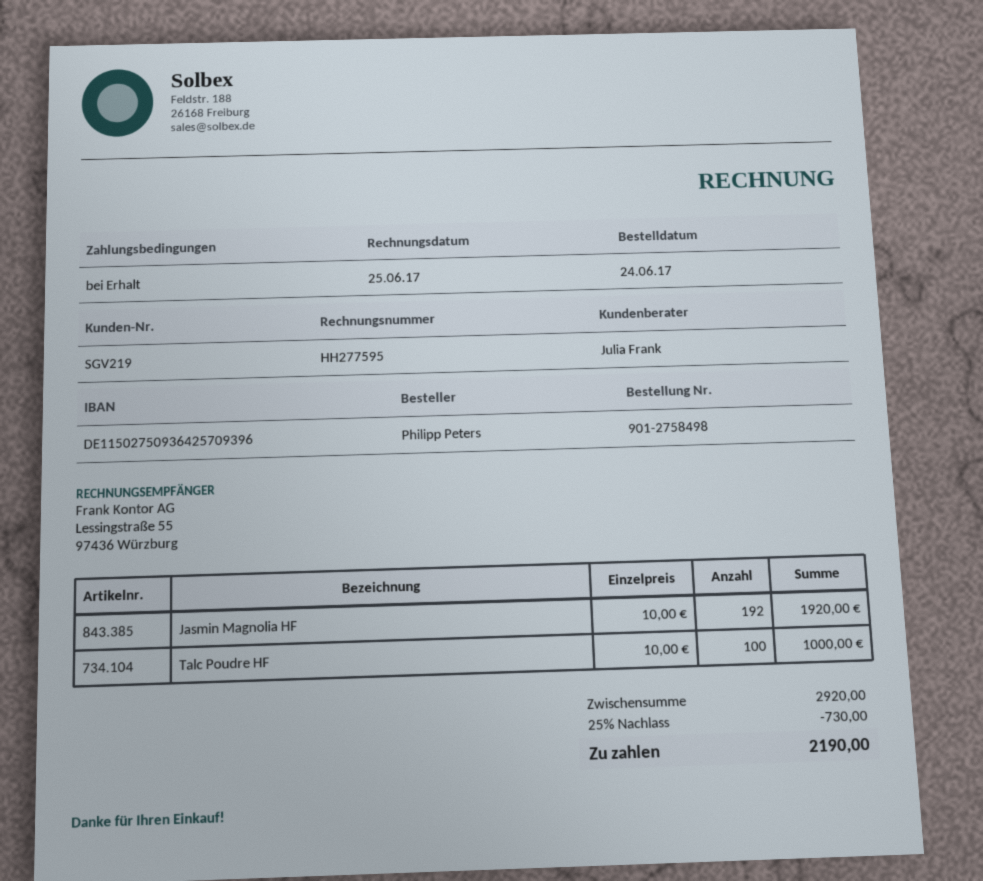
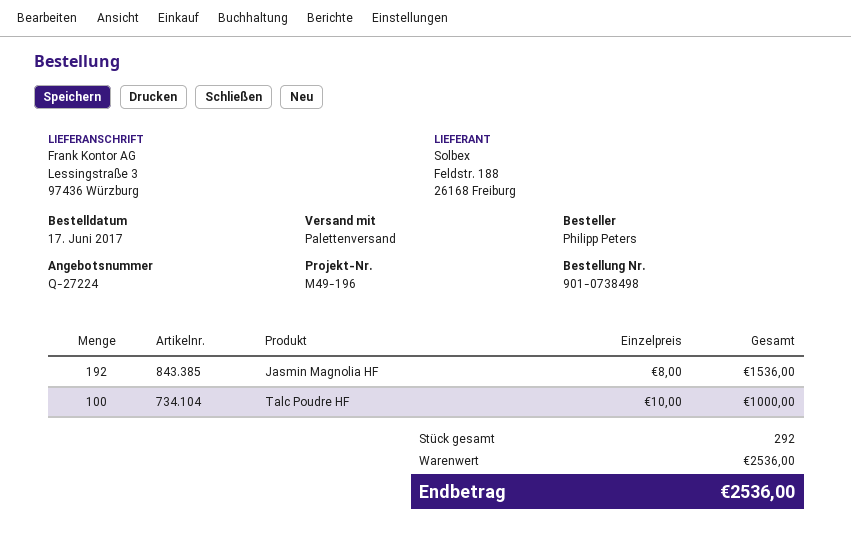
order number: 901-2758498 -> 901-0738498
order date: 2017-06-24 -> 2017-06-17
Jasmin Magnolia HF: 192 x 10.00 = 1920.00 -> 192 x 8.00 = 1536.00
subtotal: 2920.00 -> 2536.00
discount: 25% = 730.00 -> none
total: 2190.00 -> 2536.00

